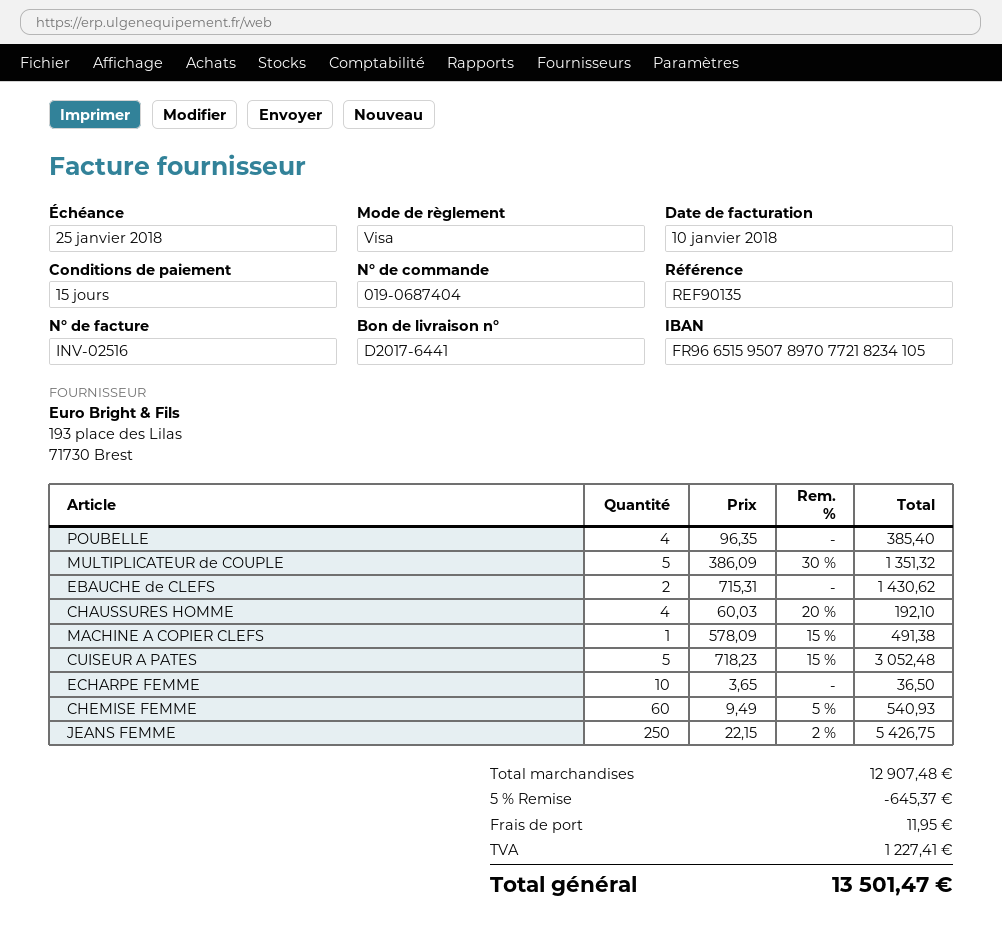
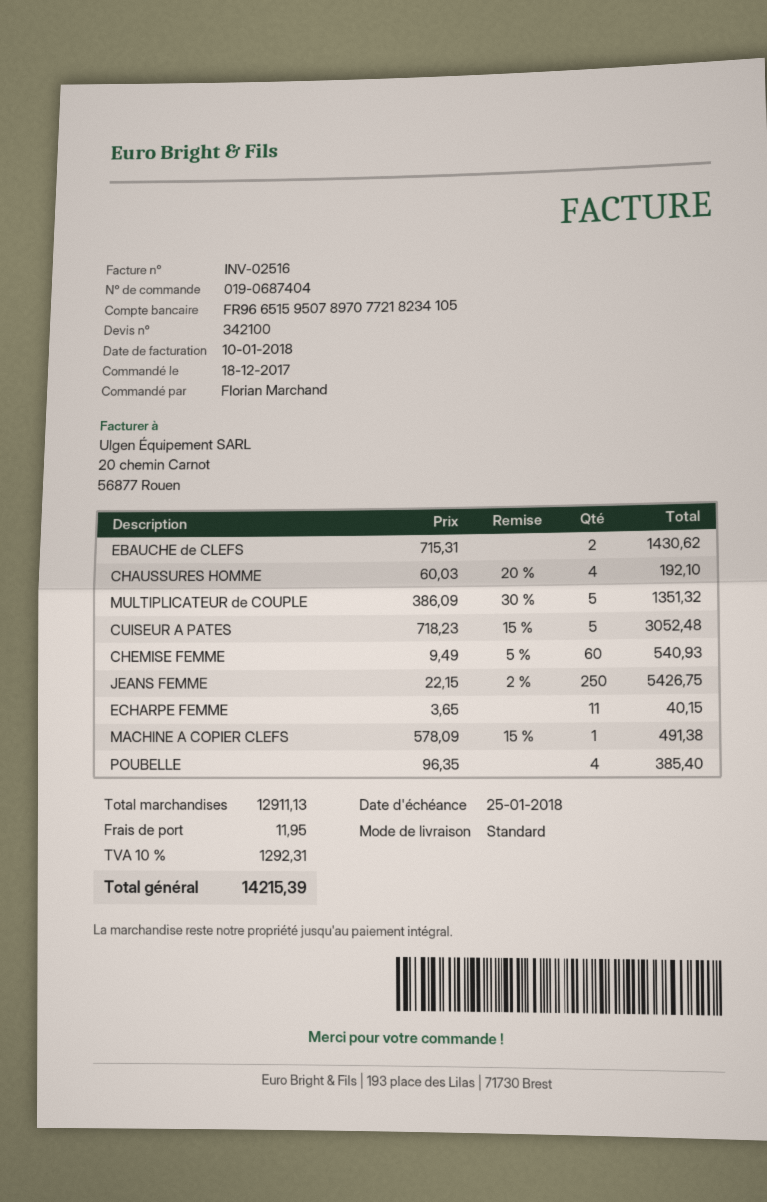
ECHARPE FEMME: 10 x 3.65 = 36.50 -> 11 x 3.65 = 40.15
subtotal: 12907.48 -> 12911.13
discount: 5% = 645.37 -> none
tax: 1227.41 -> 1292.31
total: 13501.47 -> 14215.39

